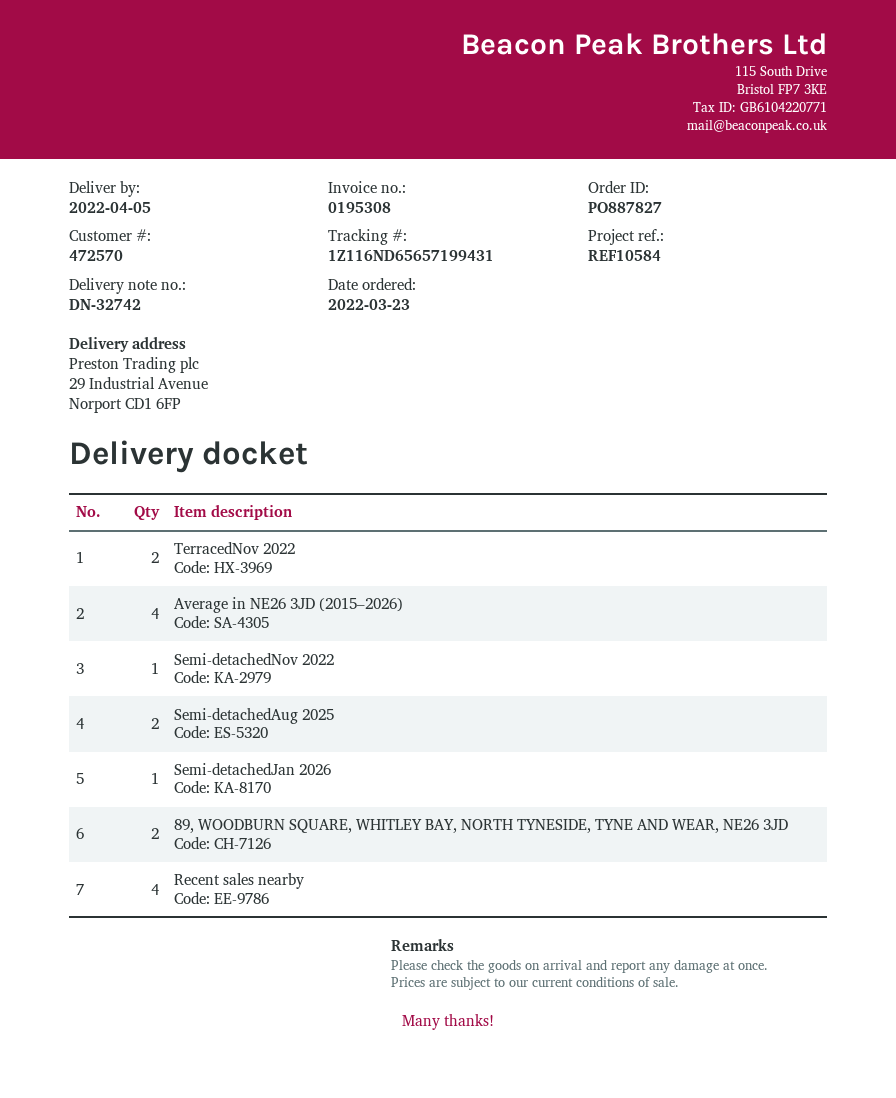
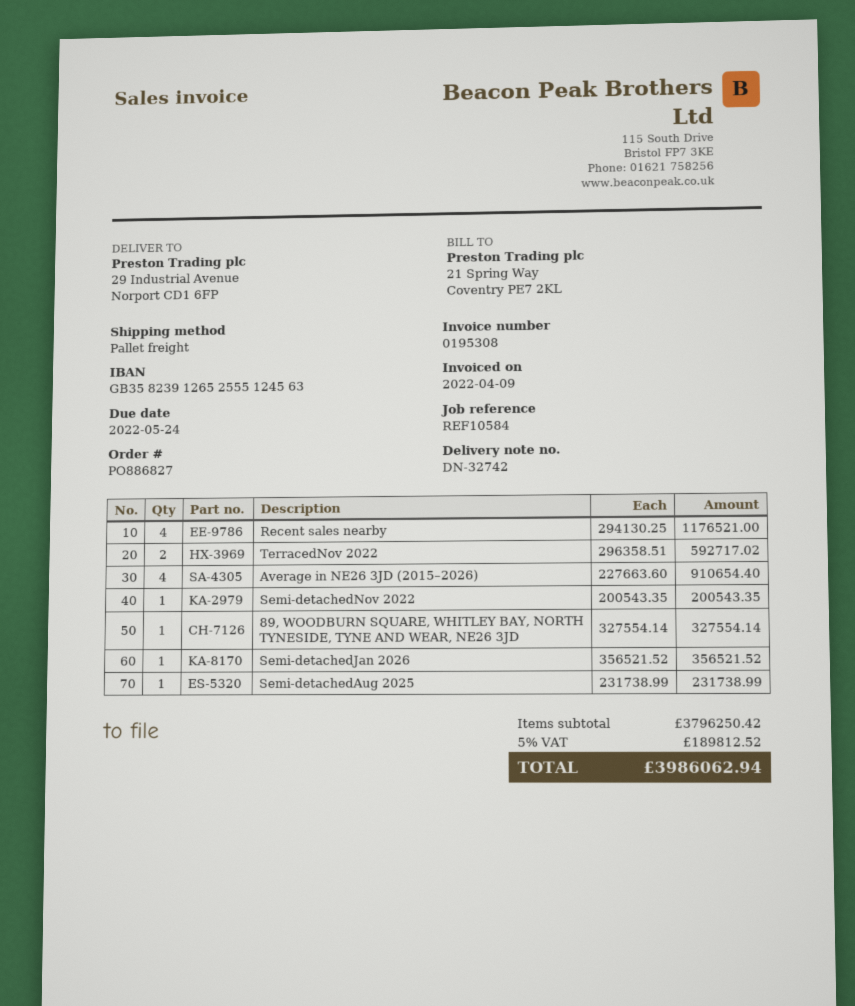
order number: PO887827 -> PO886827
Semi-detachedAug 2025: 2 -> 1
89, WOODBURN SQUARE, WHITLEY BAY, NORTH TYNESIDE, TYNE AND WEAR, NE26 3JD: 2 -> 1

